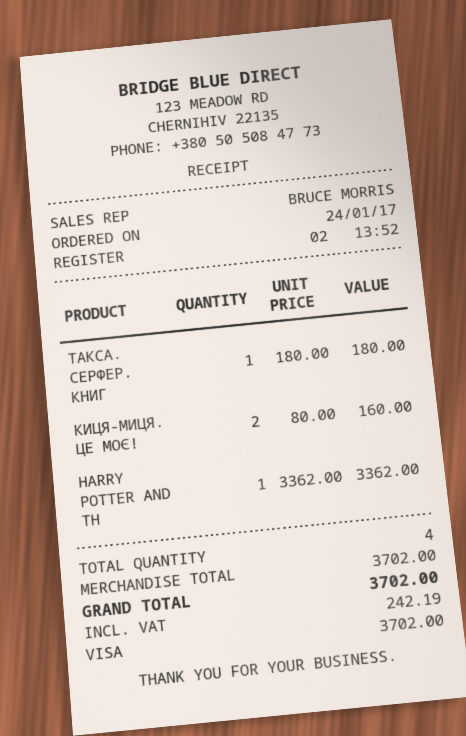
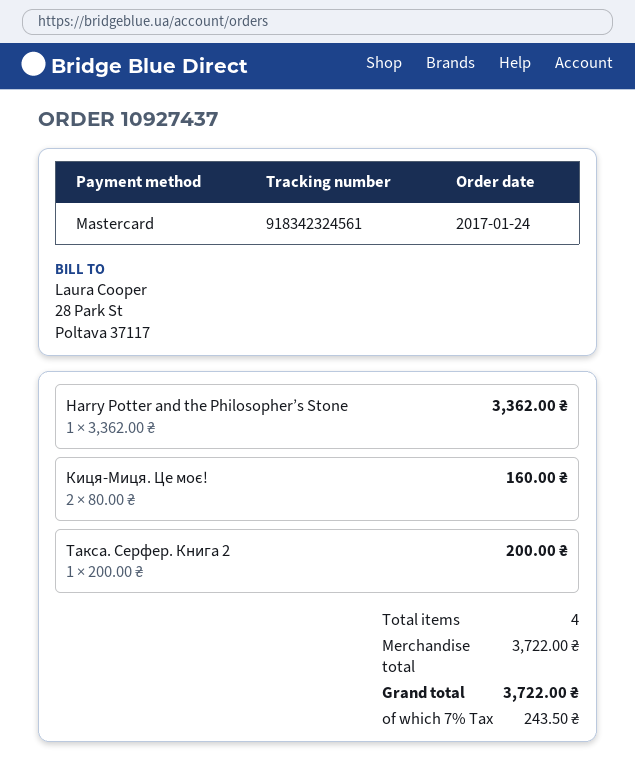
payment method: Visa -> Mastercard
ТАКСА. СЕРФЕР. КНИГ: 1 x 180.00 = 180.00 -> 1 x 200.00 = 200.00
subtotal: 3702.00 -> 3722.00
tax: 242.19 -> 243.50
total: 3702.00 -> 3722.00

